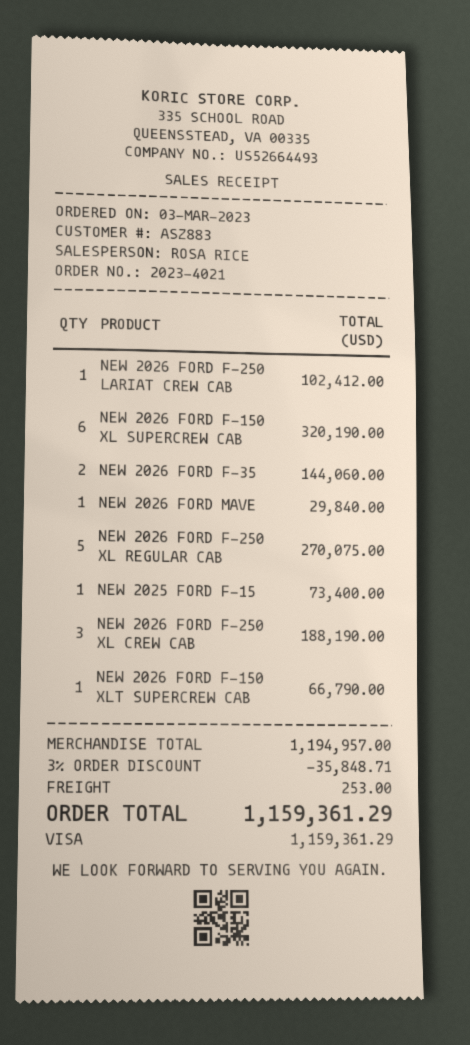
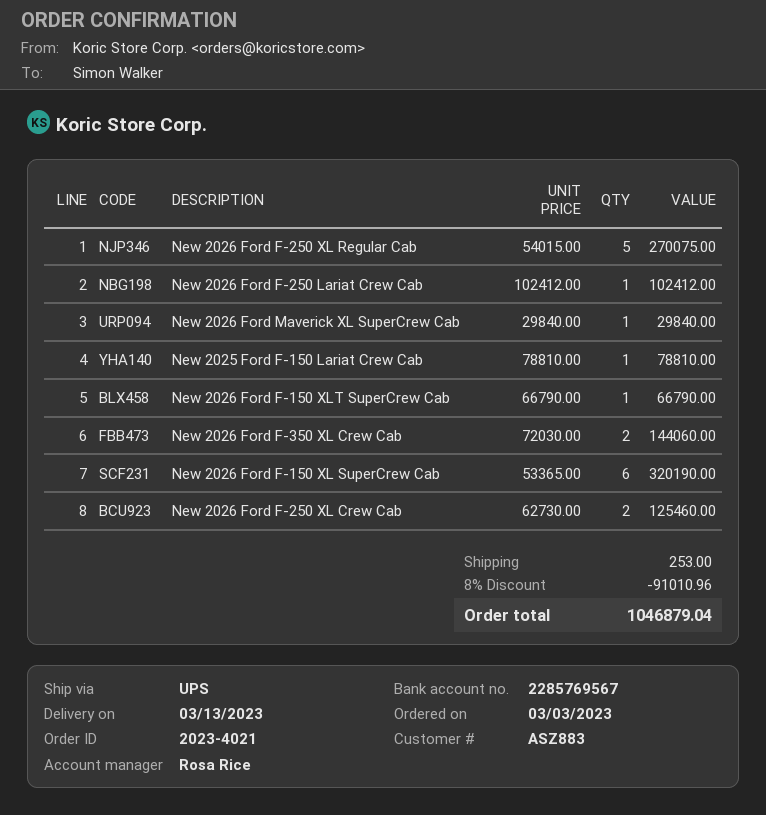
NEW 2025 FORD F-15: 1 for 73400.00 -> 1 for 78810.00
NEW 2026 FORD F-250 XL CREW CAB: 3 for 188190.00 -> 2 for 125460.00
discount: 3% = 35848.71 -> 8% = 91010.96
total: 1159361.29 -> 1046879.04

